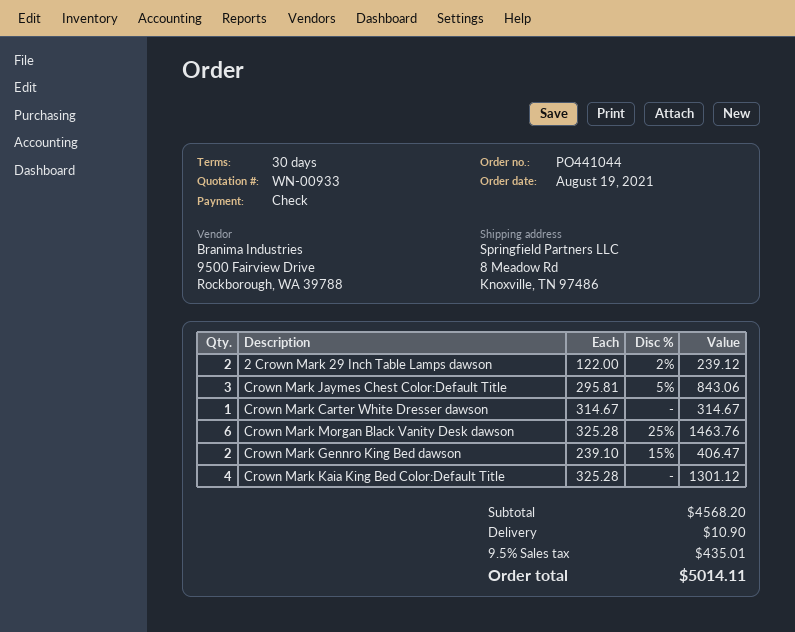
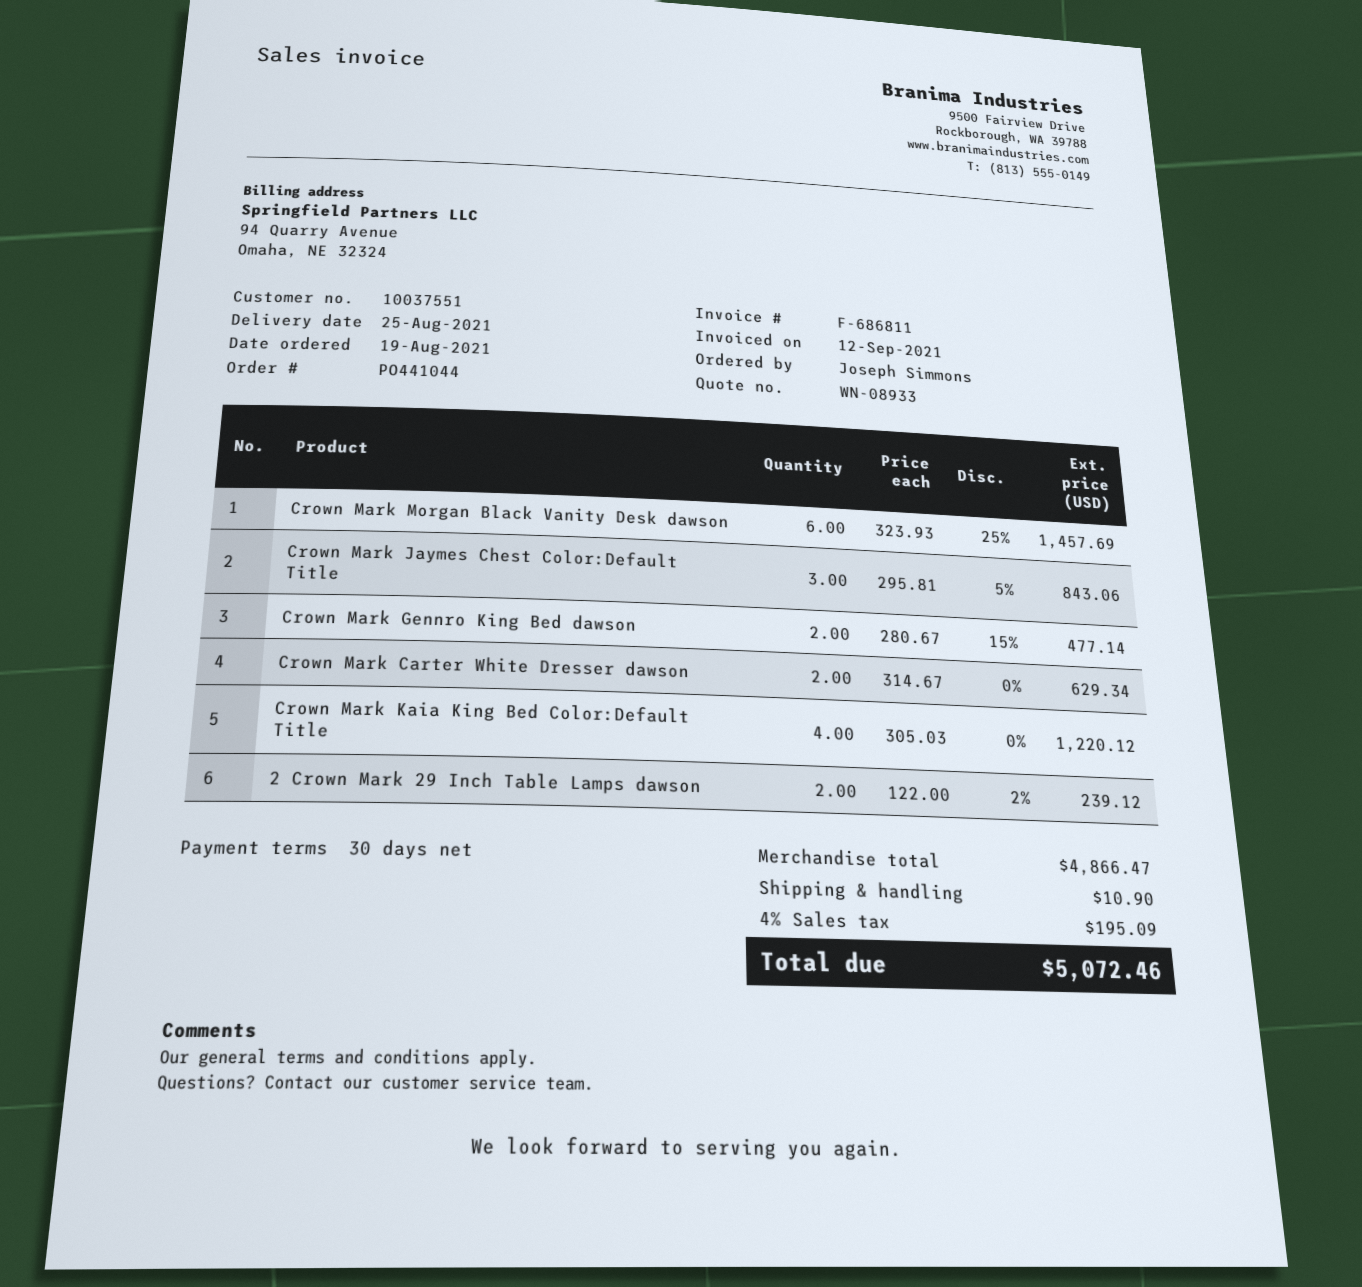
quote number: WN-00933 -> WN-08933
Crown Mark Carter White Dresser dawson: 1 x 314.67 = 314.67 -> 2 x 314.67 = 629.34
Crown Mark Morgan Black Vanity Desk dawson: 6 x 325.28 - 25% = 1463.76 -> 6 x 323.93 - 25% = 1457.69
Crown Mark Gennro King Bed dawson: 2 x 239.10 - 15% = 406.47 -> 2 x 280.67 - 15% = 477.14
Crown Mark Kaia King Bed Color:Default Title: 4 x 325.28 = 1301.12 -> 4 x 305.03 = 1220.12
subtotal: 4568.20 -> 4866.47
tax: 9.5% = 435.01 -> 4% = 195.09
total: 5014.11 -> 5072.46

